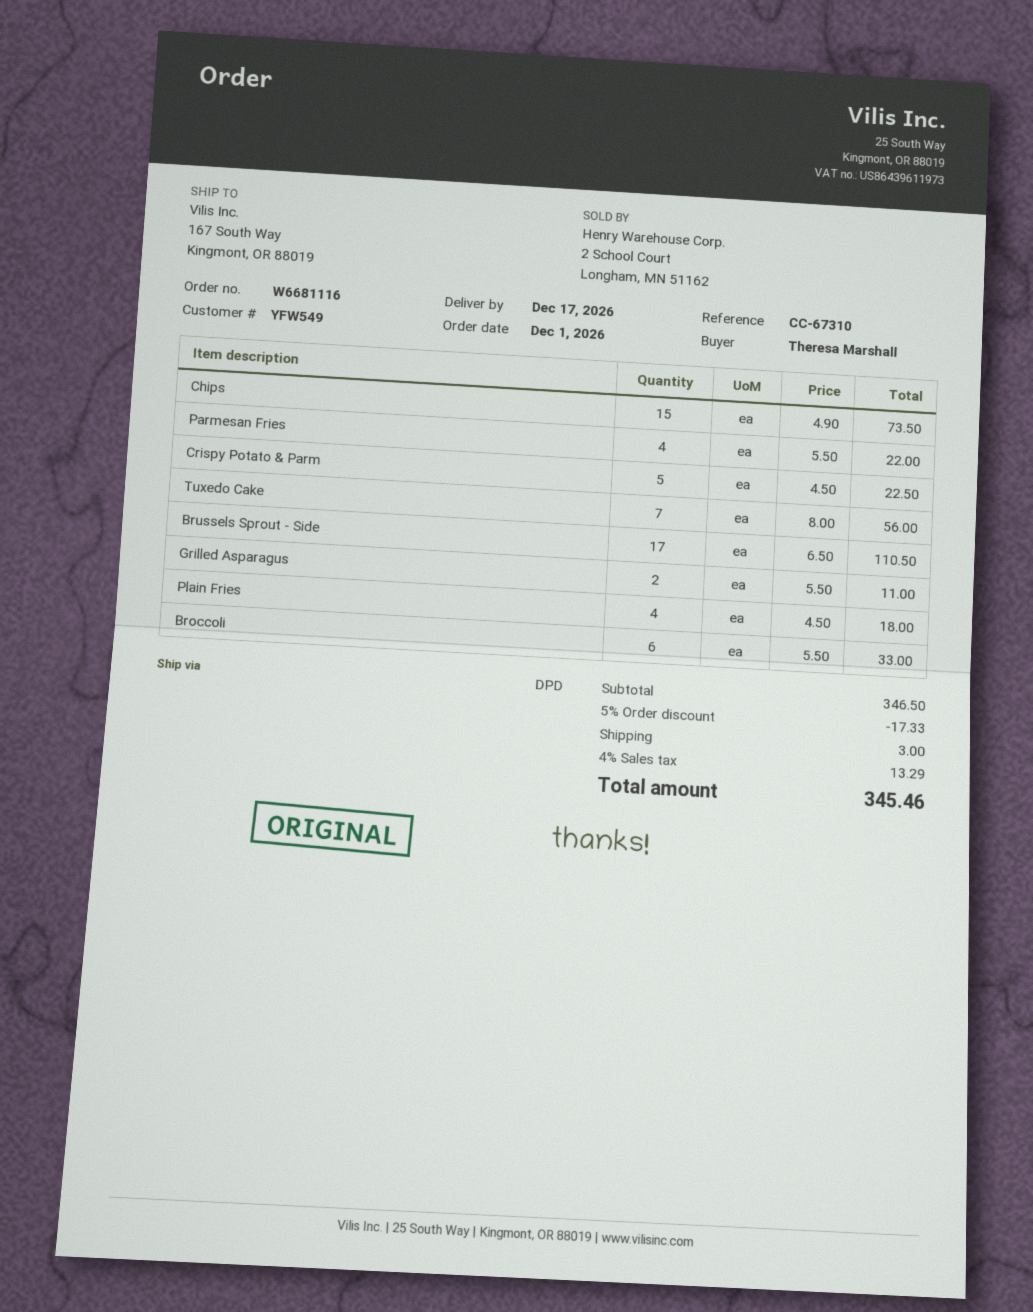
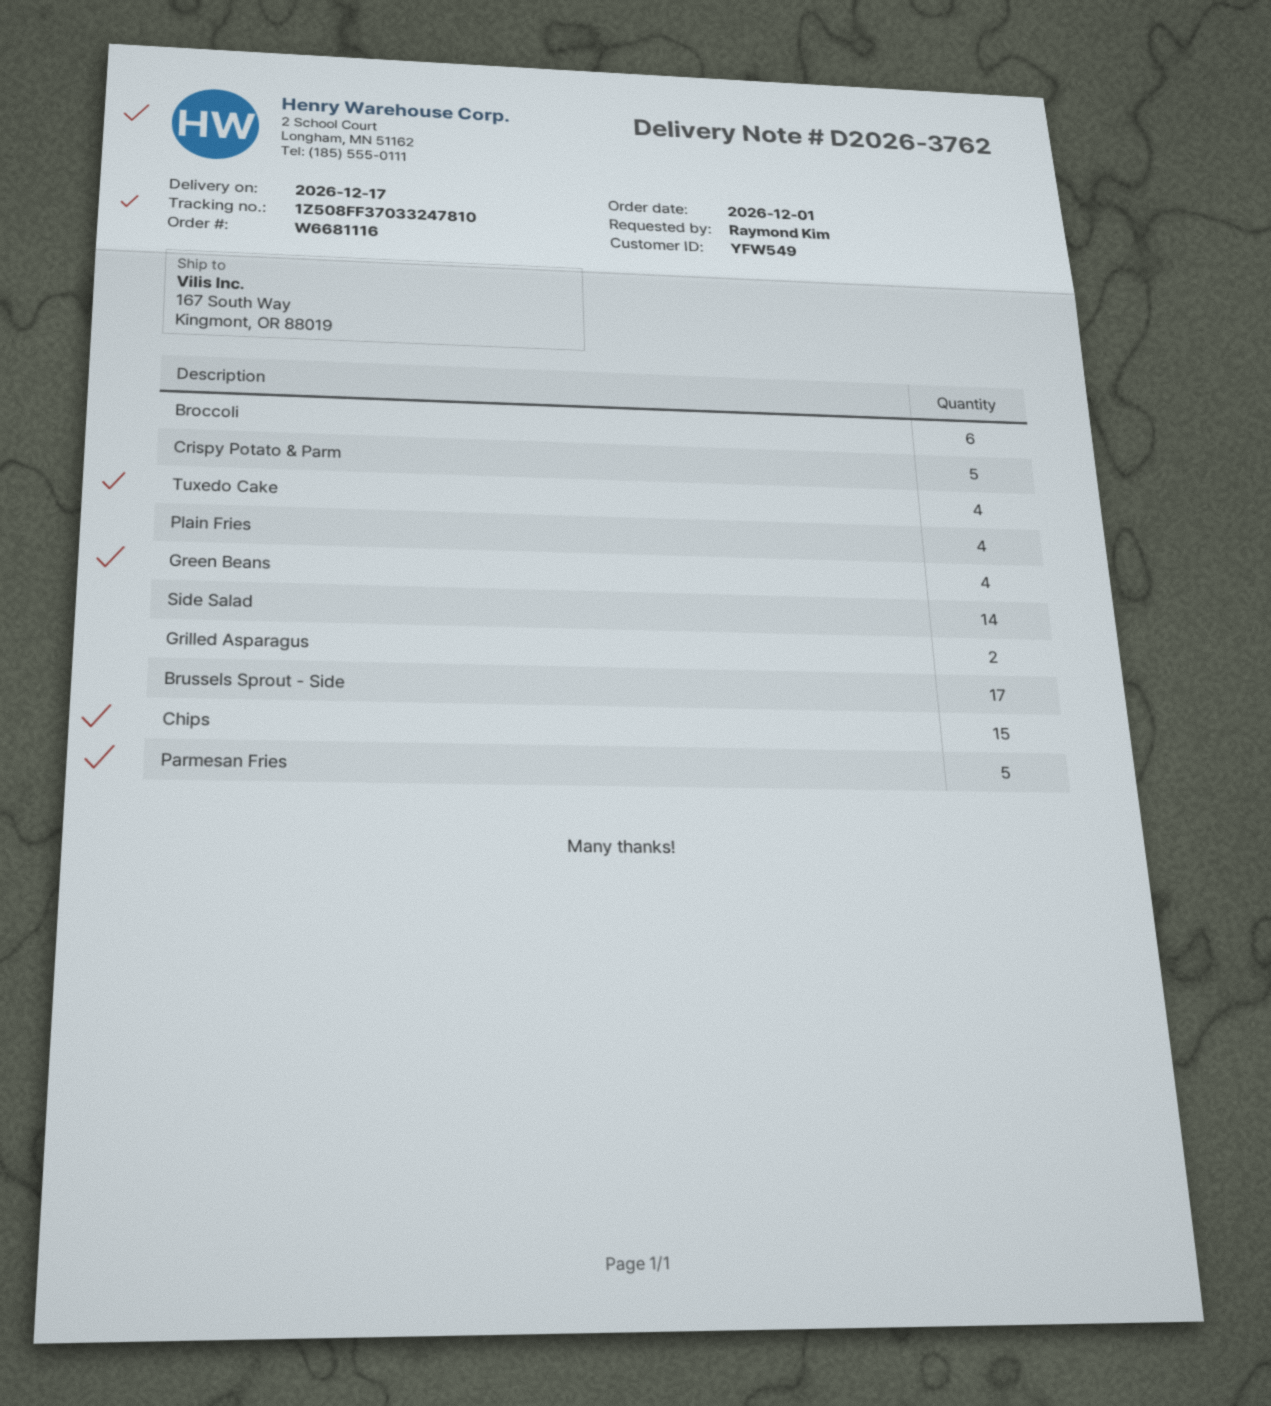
ordered by: Theresa Marshall -> Raymond Kim
Parmesan Fries: 4 -> 5
Tuxedo Cake: 7 -> 4
Green Beans: none -> 4
Side Salad: none -> 14

